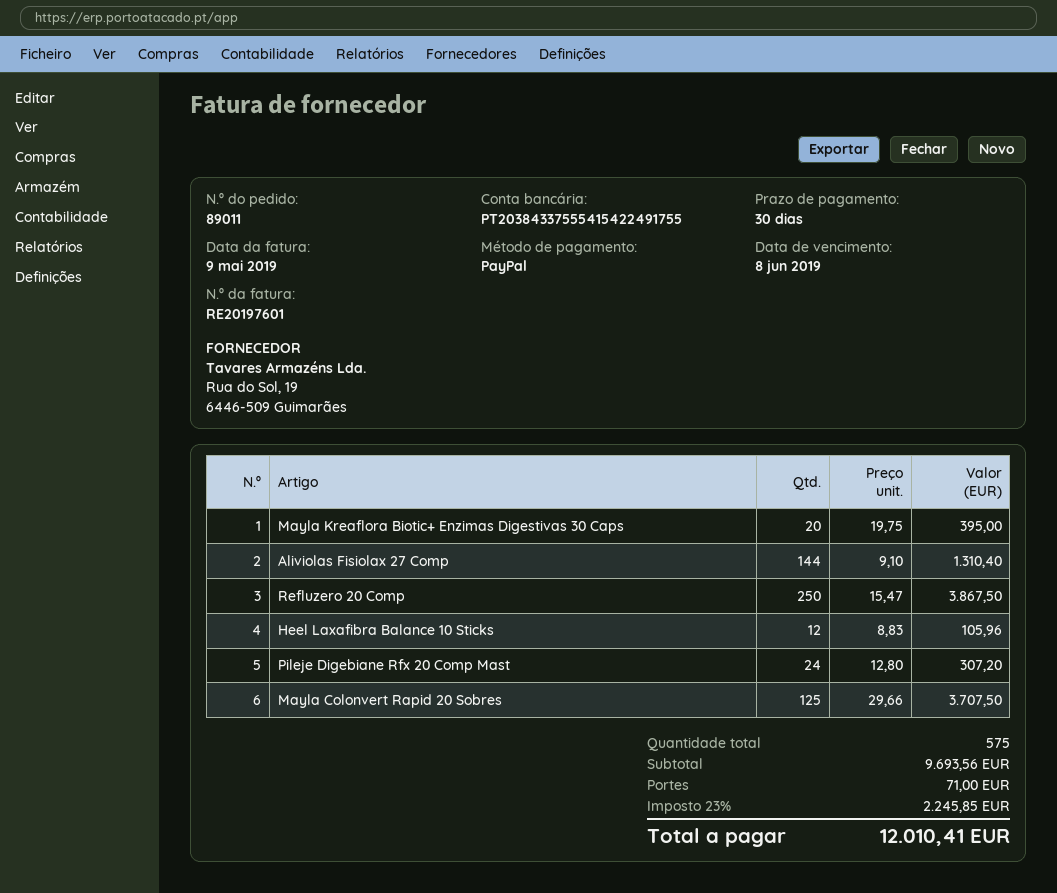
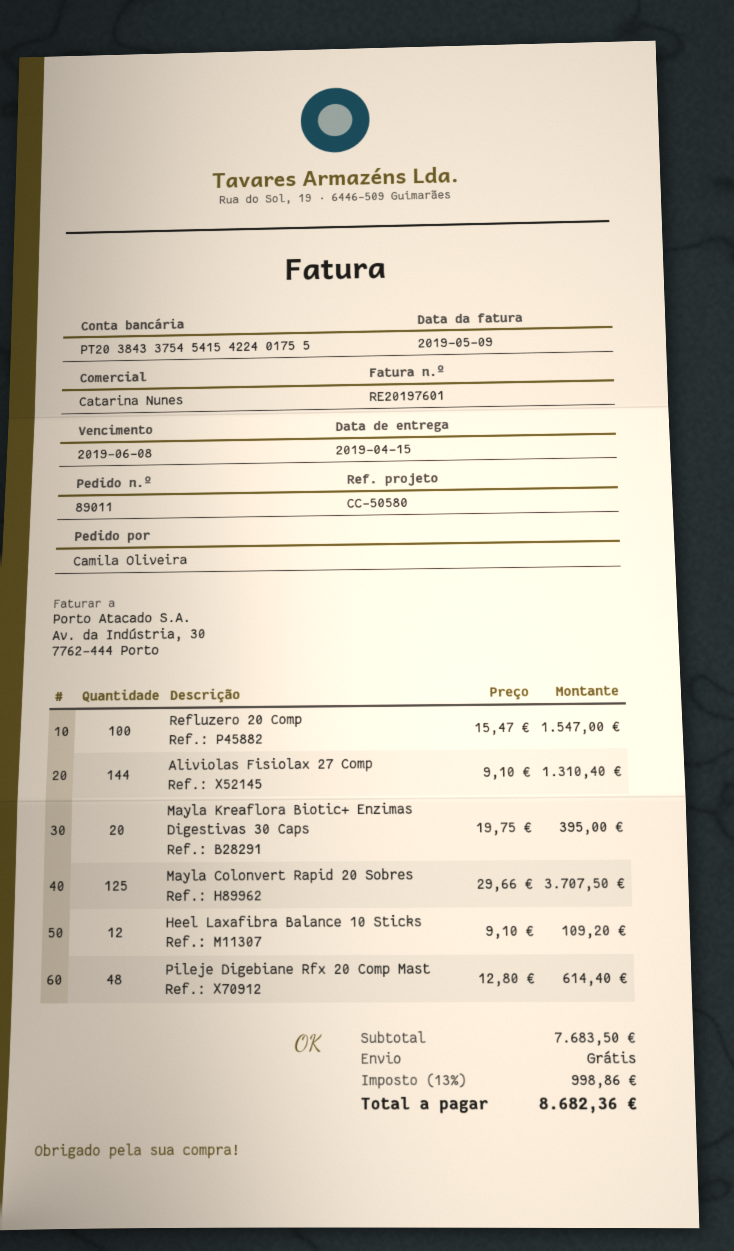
bank account: PT20384337555415422491755 -> PT20384337545415422401755
Refluzero 20 Comp: 250 x 15.47 = 3867.50 -> 100 x 15.47 = 1547.00
Heel Laxafibra Balance 10 Sticks: 12 x 8.83 = 105.96 -> 12 x 9.10 = 109.20
Pileje Digebiane Rfx 20 Comp Mast: 24 x 12.80 = 307.20 -> 48 x 12.80 = 614.40
subtotal: 9693.56 -> 7683.50
shipping: 71.00 -> 0.00
tax: 23% = 2245.85 -> 13% = 998.86
total: 12010.41 -> 8682.36

